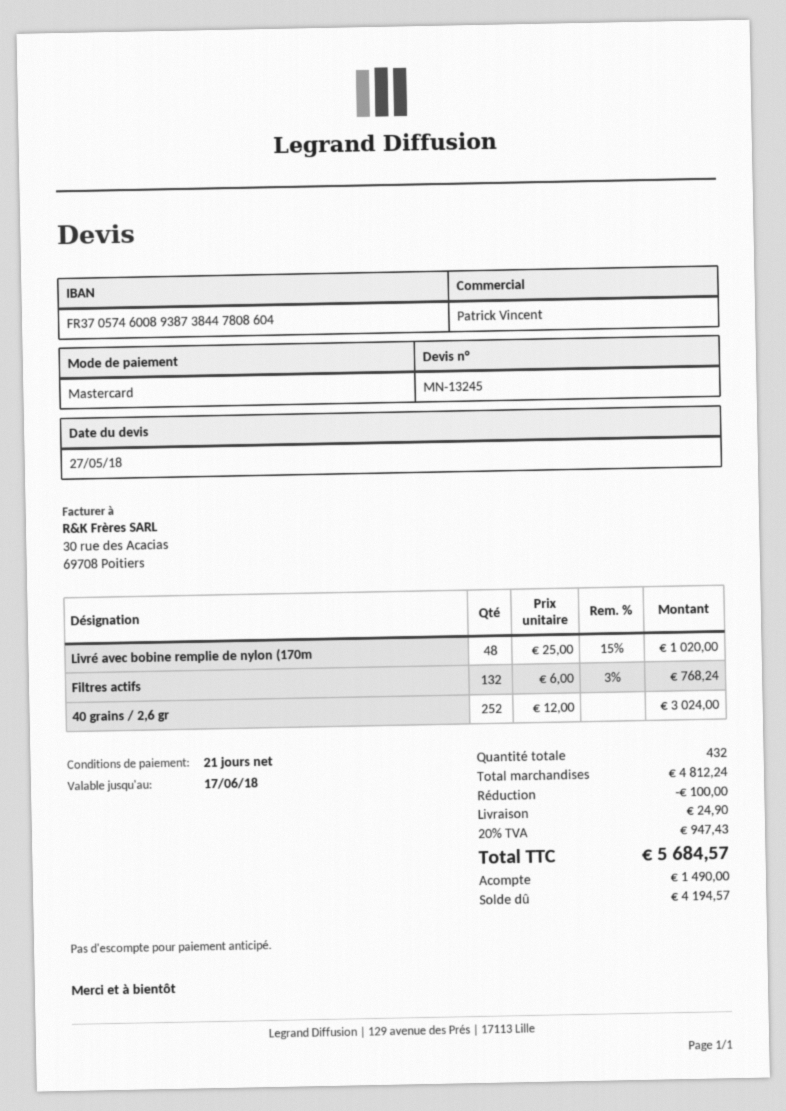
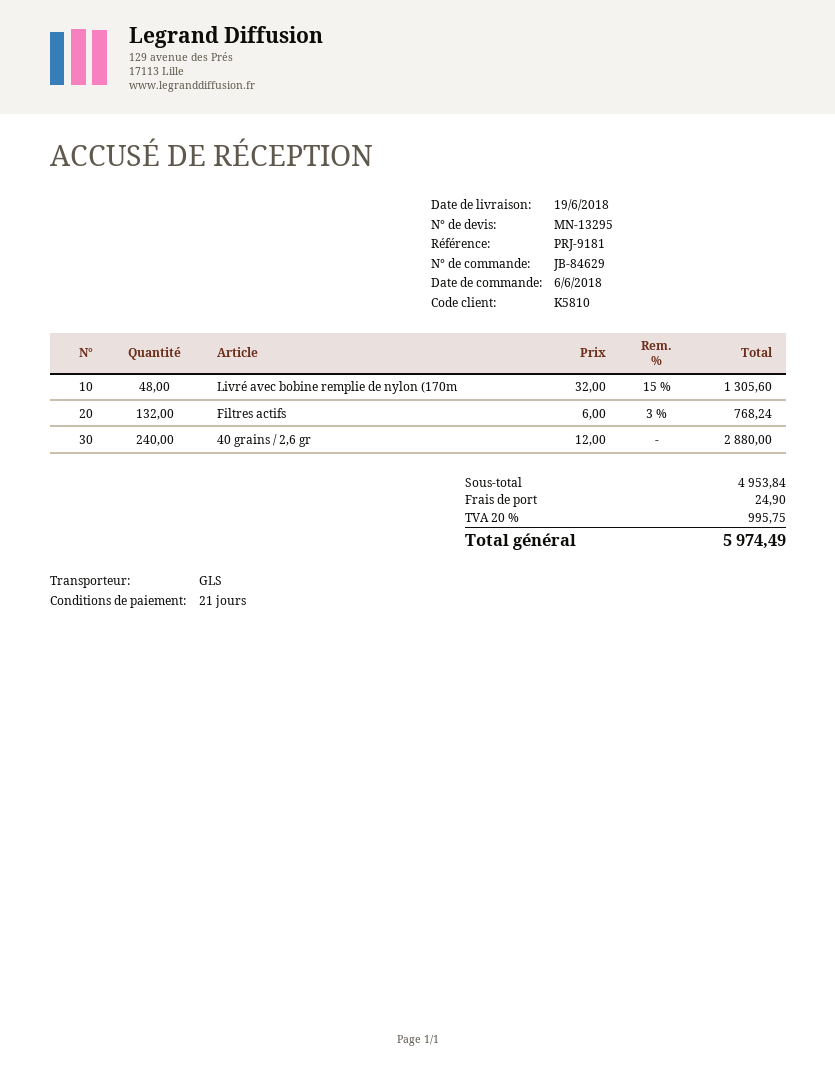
quote number: MN-13245 -> MN-13295
Livré avec bobine remplie de nylon (170m: 48 x 25.00 - 15% = 1020.00 -> 48 x 32.00 - 15% = 1305.60
40 grains / 2,6 gr: 252 x 12.00 = 3024.00 -> 240 x 12.00 = 2880.00
subtotal: 4812.24 -> 4953.84
discount: 100.00 -> none
tax: 20% = 947.43 -> 20% = 995.75
total: 5684.57 -> 5974.49

